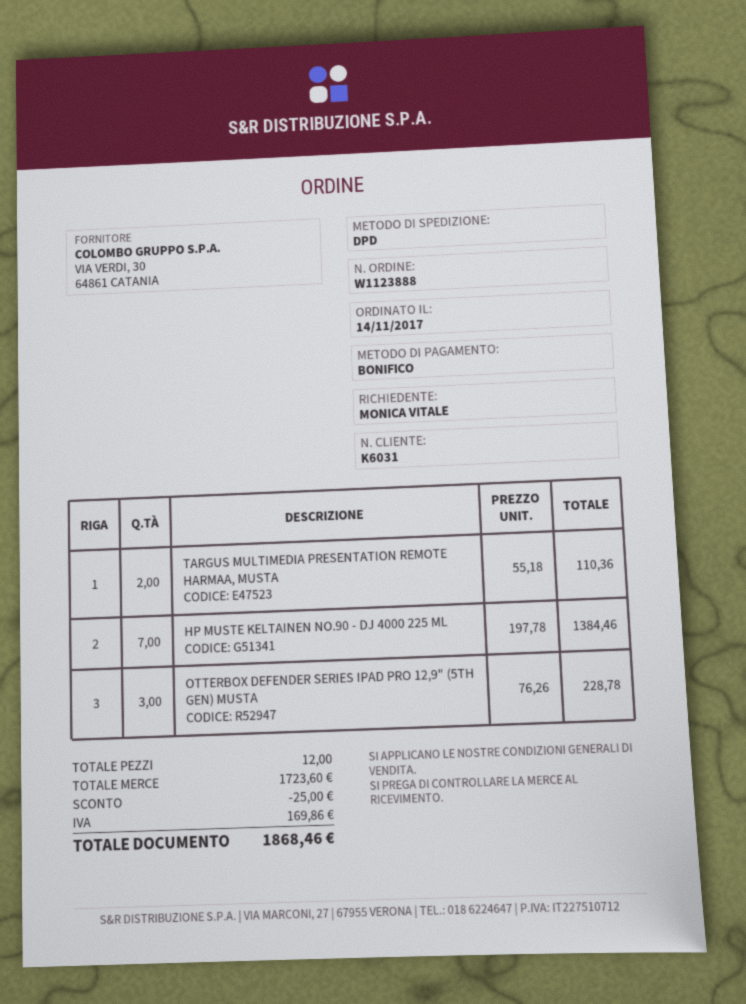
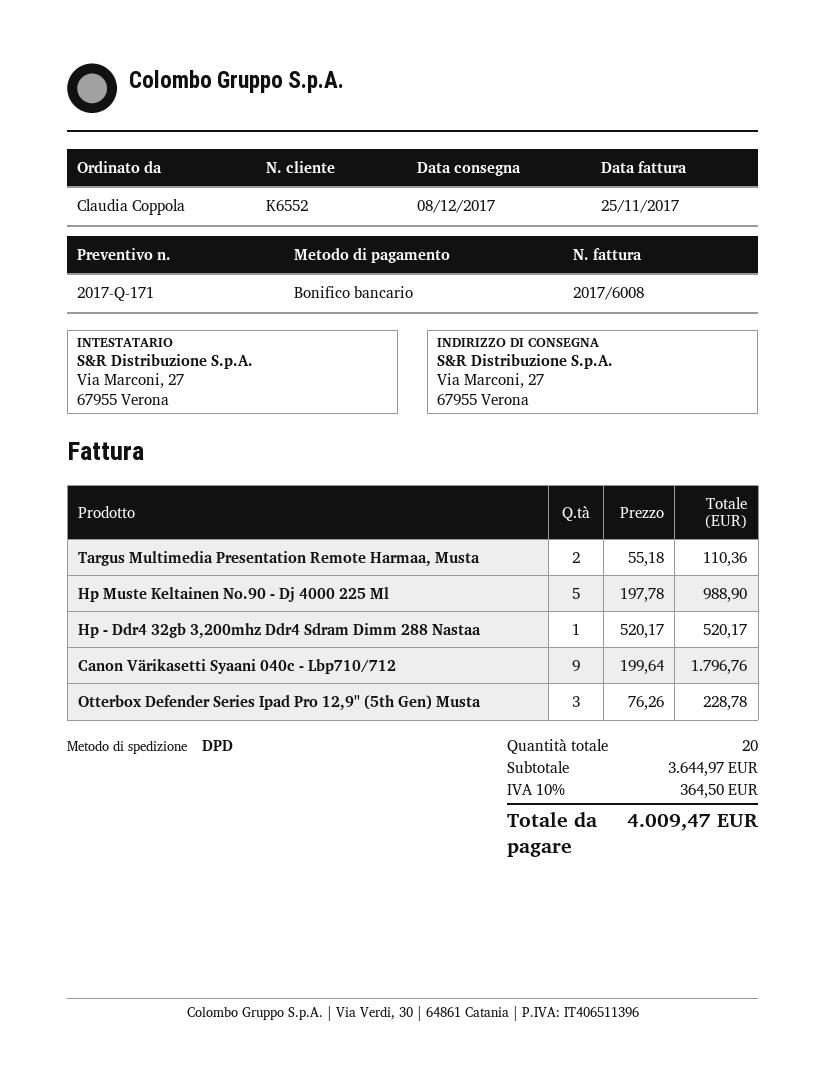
customer number: K6031 -> K6552
ordered by: MONICA VITALE -> Claudia Coppola
HP MUSTE KELTAINEN NO.90 - DJ 4000 225 ML: 7 x 197.78 = 1384.46 -> 5 x 197.78 = 988.90
Hp - Ddr4 32gb 3,200mhz Ddr4 Sdram Dimm 288 Nastaa: none -> 1 x 520.17 = 520.17
Canon Värikasetti Syaani 040c - Lbp710/712: none -> 9 x 199.64 = 1796.76
total quantity: 12 -> 20
subtotal: 1723.60 -> 3644.97
discount: 25.00 -> none
tax: 169.86 -> 364.50
total: 1868.46 -> 4009.47

